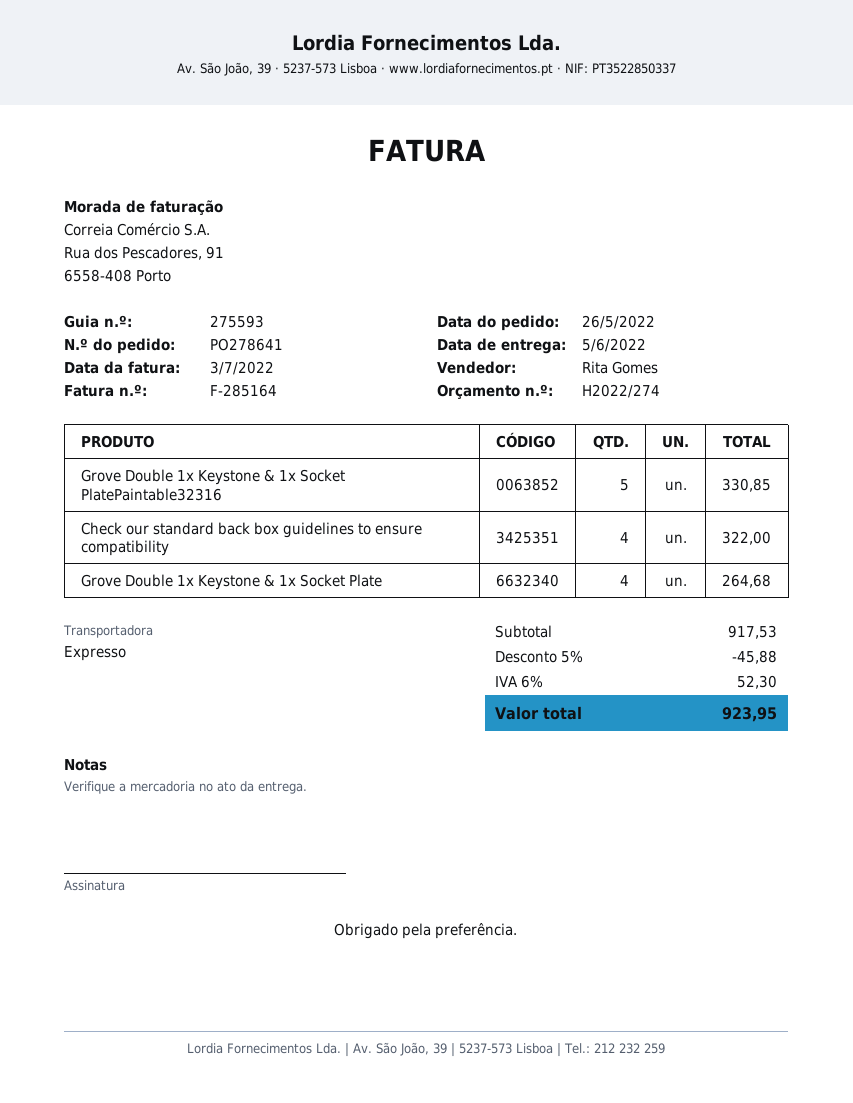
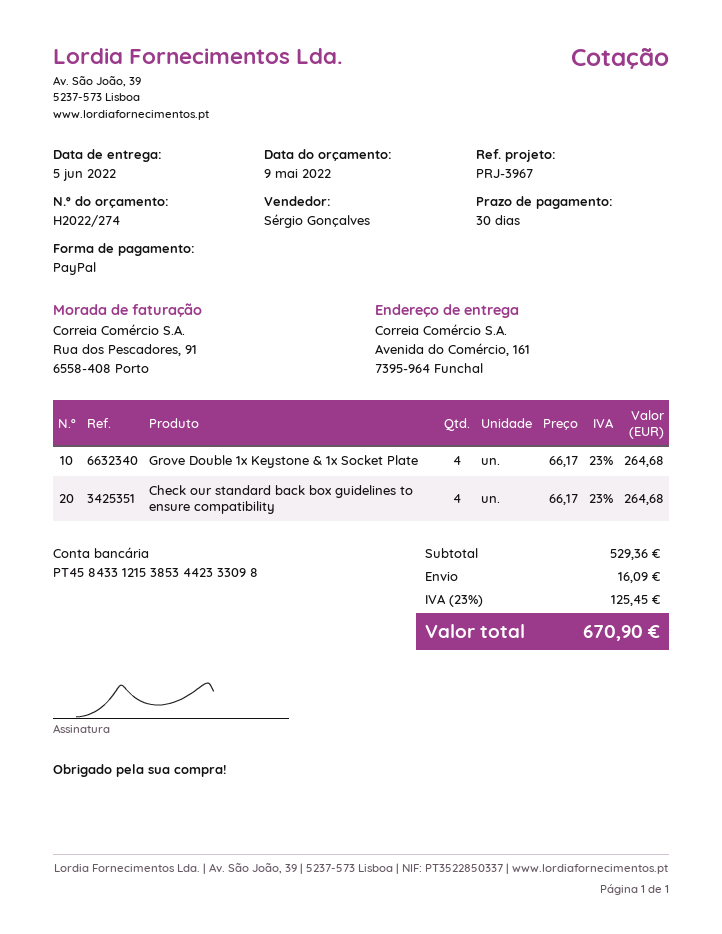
sales rep: Rita Gomes -> Sérgio Gonçalves
Grove Double 1x Keystone & 1x Socket PlatePaintable32316: 5 for 330.85 -> none
Check our standard back box guidelines to ensure compatibility: 4 for 322.00 -> 4 for 264.68
subtotal: 917.53 -> 529.36
discount: 5% = 45.88 -> none
shipping: none -> 16.09
tax: 6% = 52.30 -> 23% = 125.45
total: 923.95 -> 670.90

